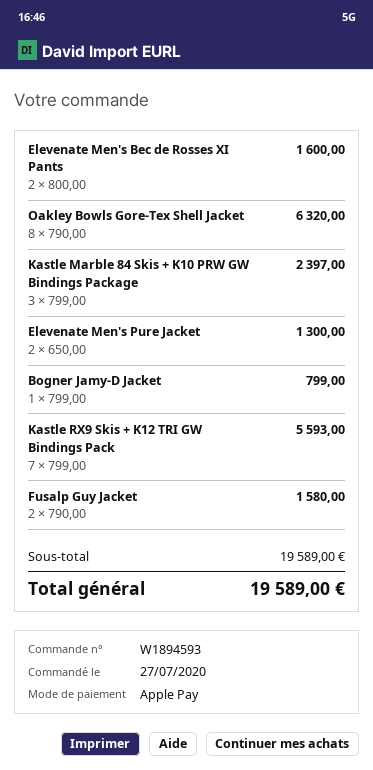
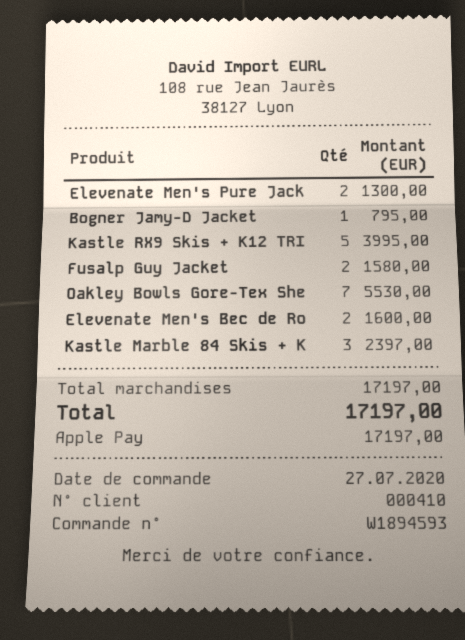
Oakley Bowls Gore-Tex Shell Jacket: 8 for 6320.00 -> 7 for 5530.00
Bogner Jamy-D Jacket: 1 for 799.00 -> 1 for 795.00
Kastle RX9 Skis + K12 TRI GW Bindings Pack: 7 for 5593.00 -> 5 for 3995.00
subtotal: 19589.00 -> 17197.00
total: 19589.00 -> 17197.00

